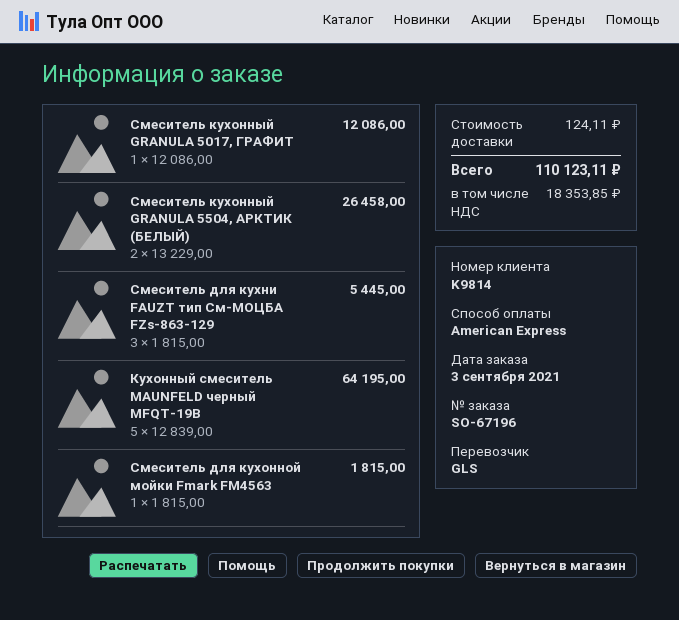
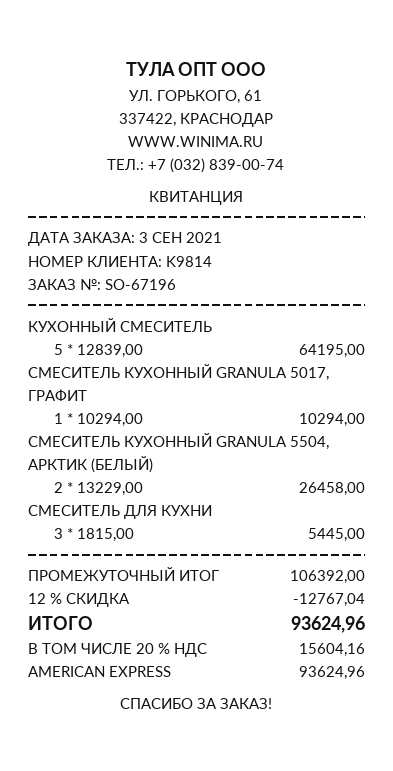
Смеситель кухонный GRANULA 5017, ГРАФИТ: 1 x 12086.00 = 12086.00 -> 1 x 10294.00 = 10294.00
Смеситель для кухонной мойки Fmark FM4563: 1 x 1815.00 = 1815.00 -> none
discount: none -> 12% = 12767.04
shipping: 124.11 -> none
tax: 18353.85 -> 15604.16
total: 110123.11 -> 93624.96

